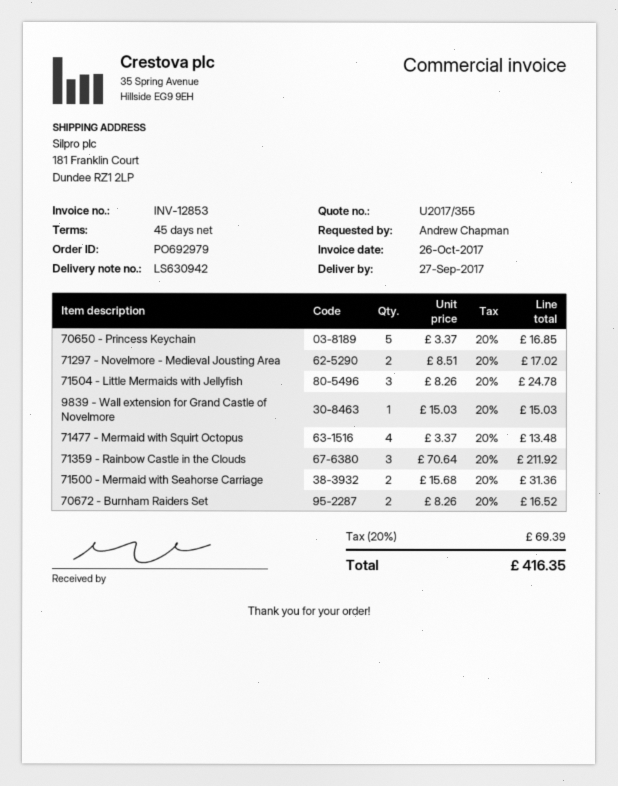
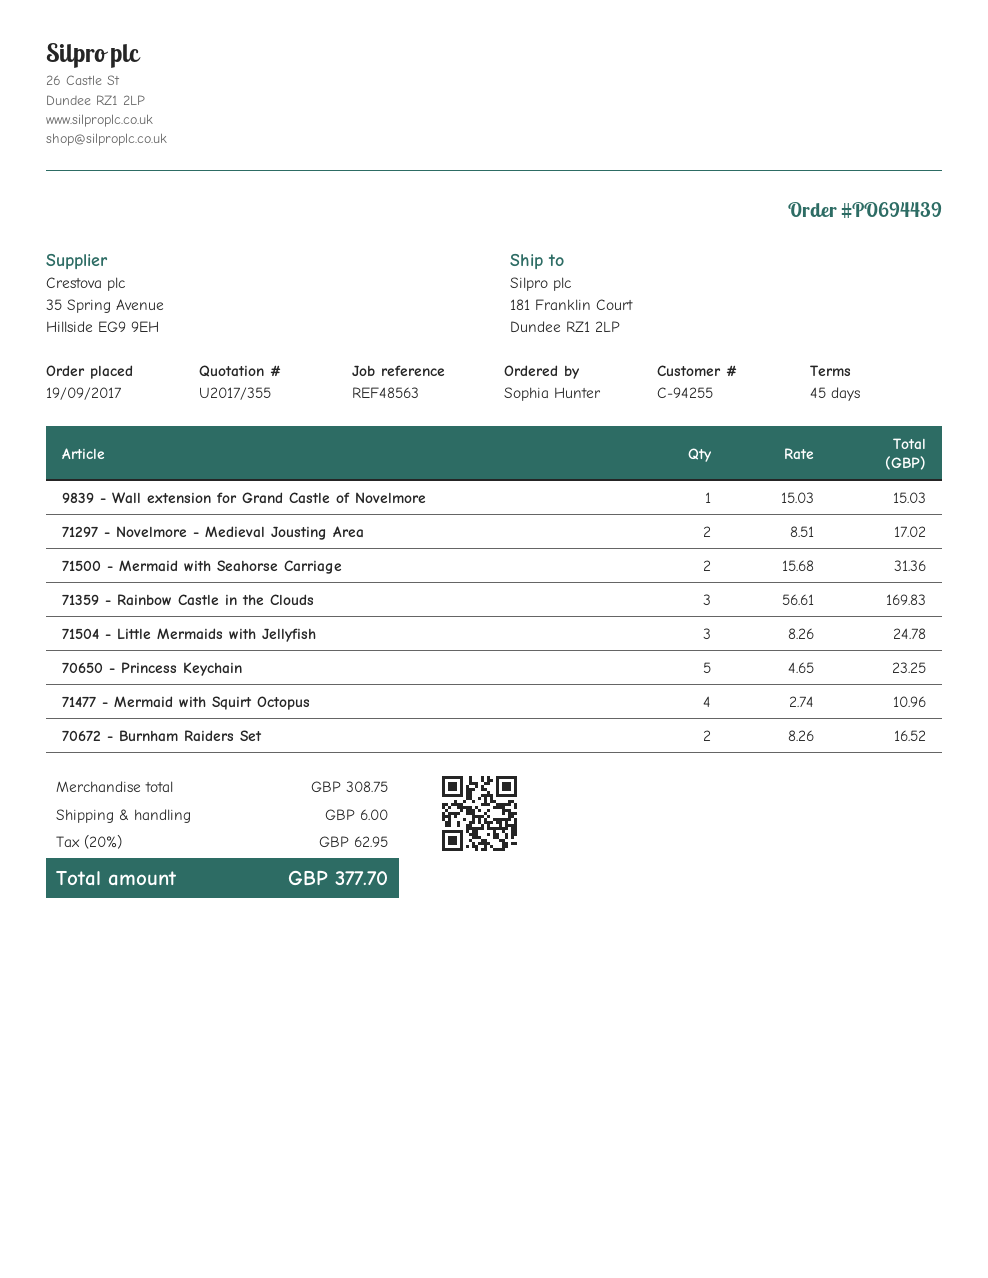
order number: PO692979 -> PO694439
ordered by: Andrew Chapman -> Sophia Hunter
70650 - Princess Keychain: 5 x 3.37 = 16.85 -> 5 x 4.65 = 23.25
71477 - Mermaid with Squirt Octopus: 4 x 3.37 = 13.48 -> 4 x 2.74 = 10.96
71359 - Rainbow Castle in the Clouds: 3 x 70.64 = 211.92 -> 3 x 56.61 = 169.83
shipping: none -> 6.00
tax: 20% = 69.39 -> 20% = 62.95
total: 416.35 -> 377.70

